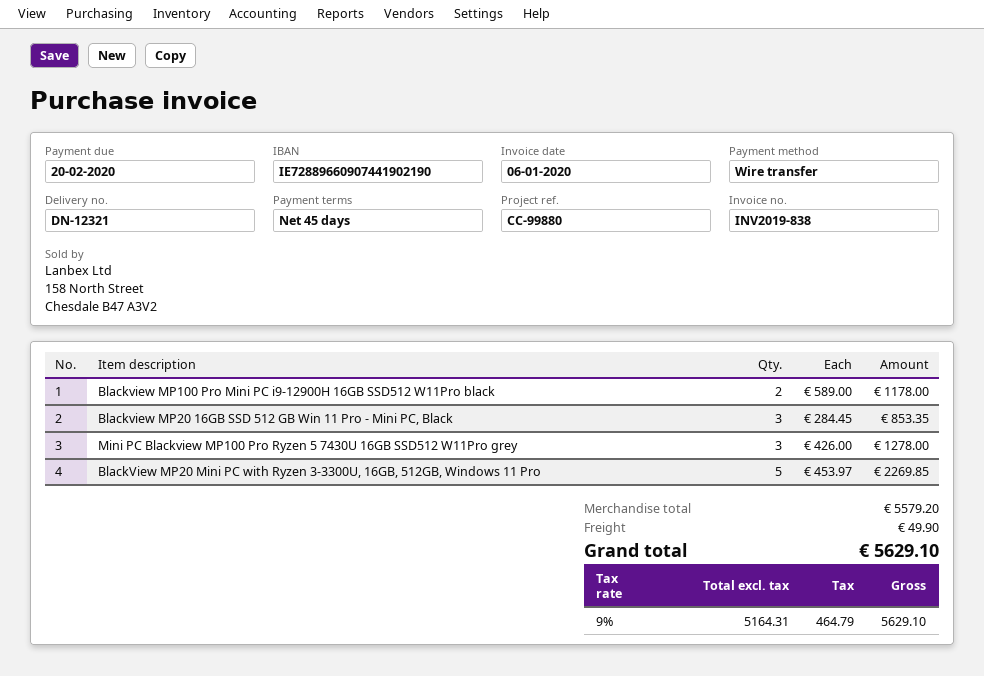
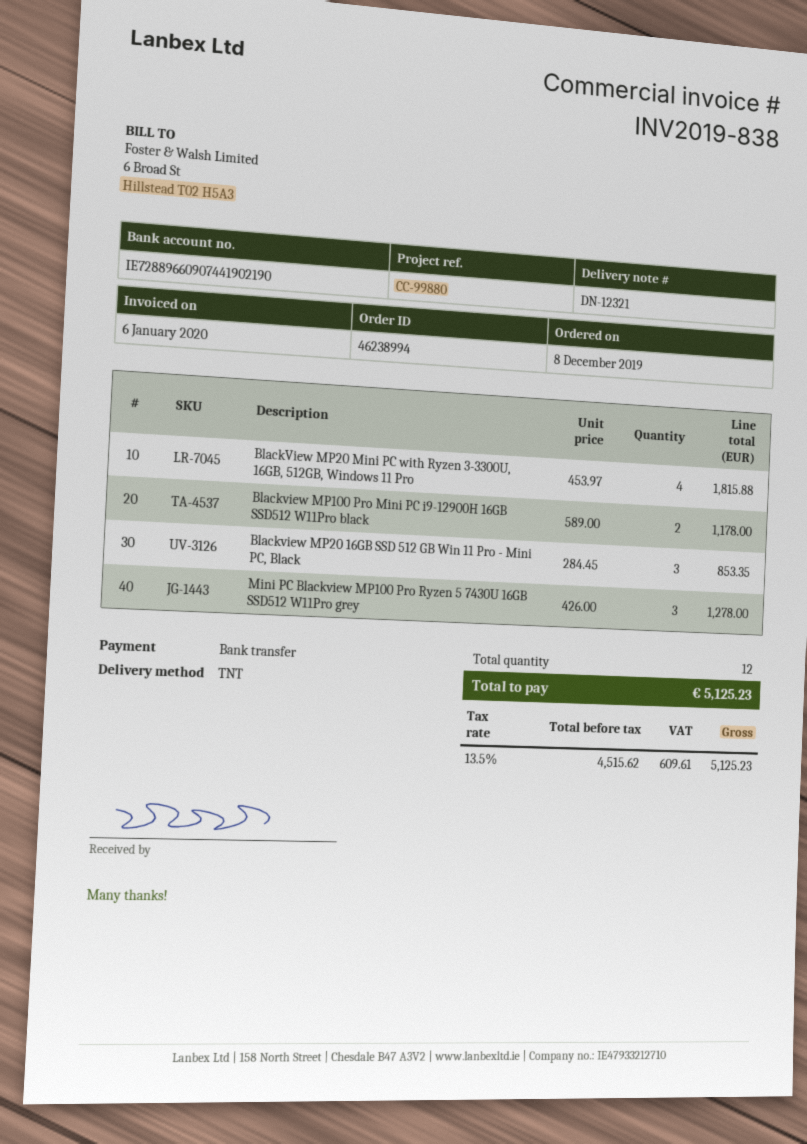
BlackView MP20 Mini PC with Ryzen 3-3300U, 16GB, 512GB, Windows 11 Pro: 5 x 453.97 = 2269.85 -> 4 x 453.97 = 1815.88
shipping: 49.90 -> none
net: 5164.31 -> 4515.62
tax: 9% = 464.79 -> 13.5% = 609.61
total: 5629.10 -> 5125.23

